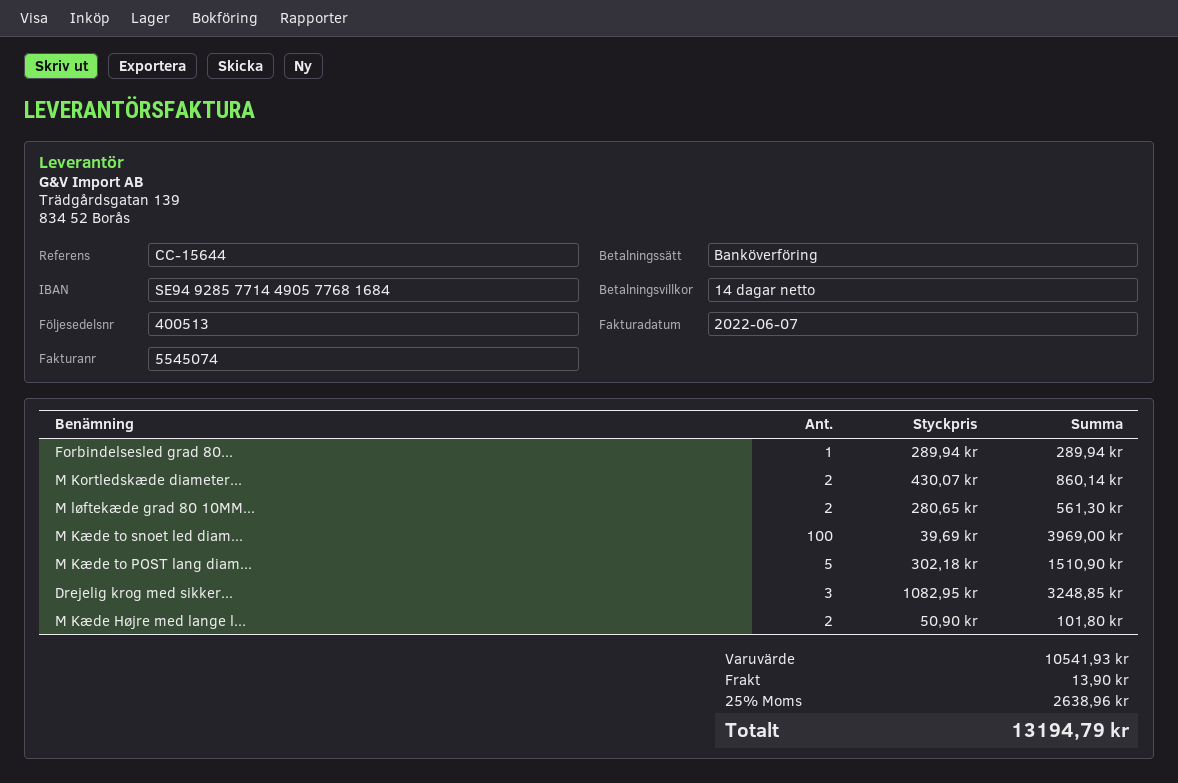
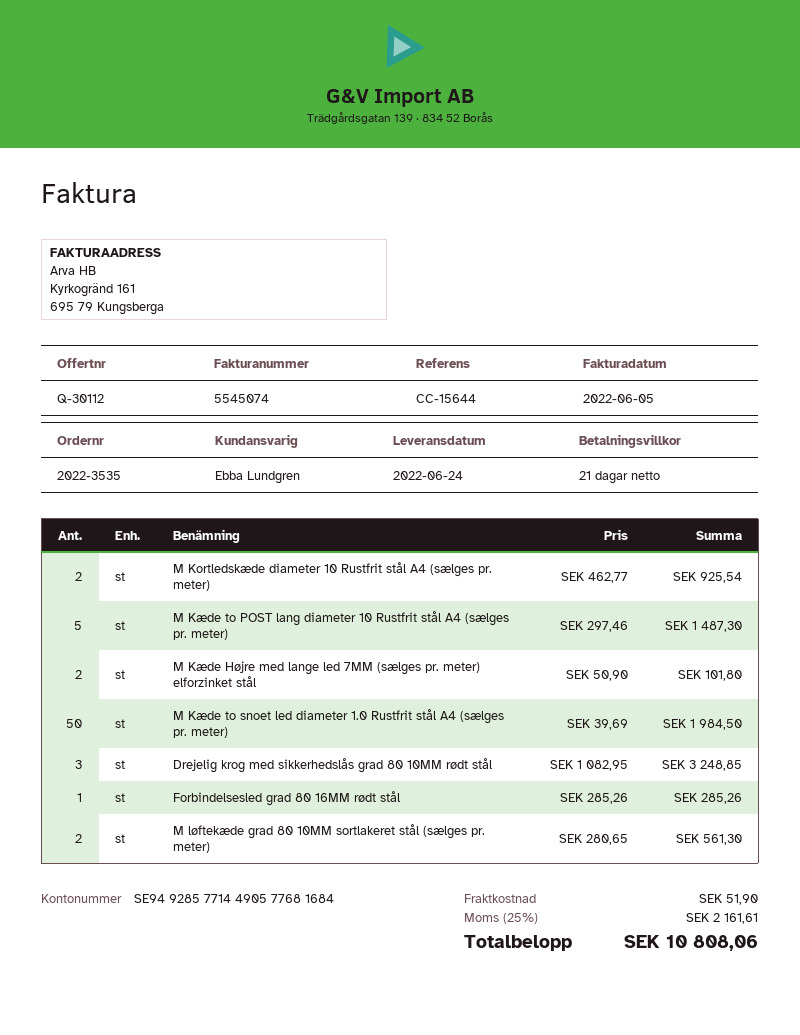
invoice date: 2022-06-07 -> 2022-06-05
payment terms: 14 days -> 21 days
Forbindelsesled grad 80...: 1 x 289.94 = 289.94 -> 1 x 285.26 = 285.26
M Kortledskæde diameter...: 2 x 430.07 = 860.14 -> 2 x 462.77 = 925.54
M Kæde to snoet led diam...: 100 x 39.69 = 3969.00 -> 50 x 39.69 = 1984.50
M Kæde to POST lang diam...: 5 x 302.18 = 1510.90 -> 5 x 297.46 = 1487.30
shipping: 13.90 -> 51.90
tax: 25% = 2638.96 -> 25% = 2161.61
total: 13194.79 -> 10808.06

